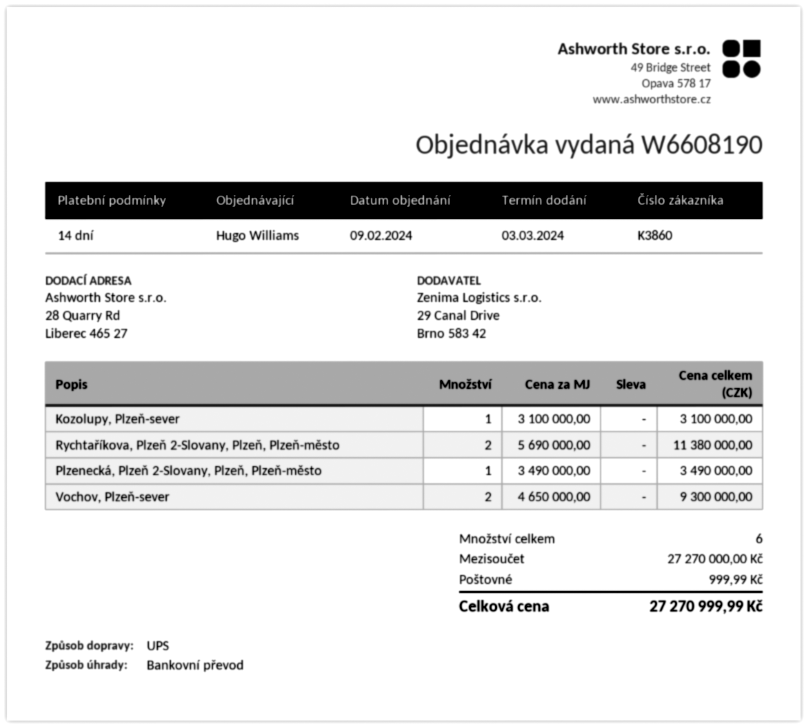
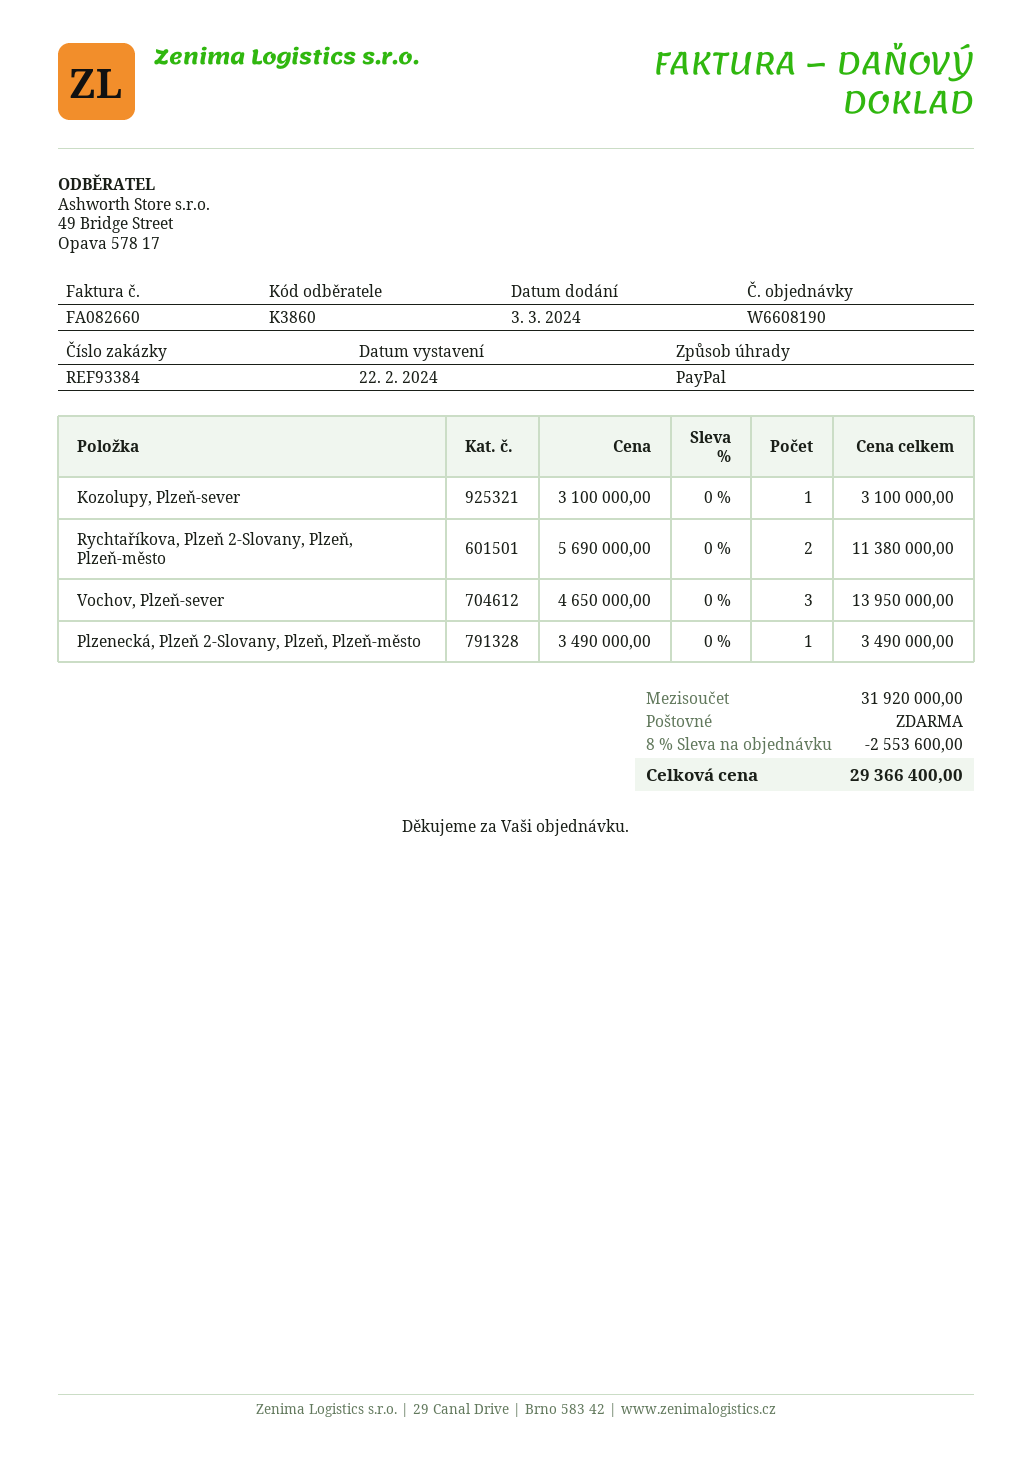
payment method: bank transfer -> PayPal
Vochov, Plzeň-sever: 2 x 4650000.00 = 9300000.00 -> 3 x 4650000.00 = 13950000.00
subtotal: 27270000.00 -> 31920000.00
discount: none -> 8% = 2553600.00
shipping: 999.99 -> 0.00
total: 27270999.99 -> 29366400.00

